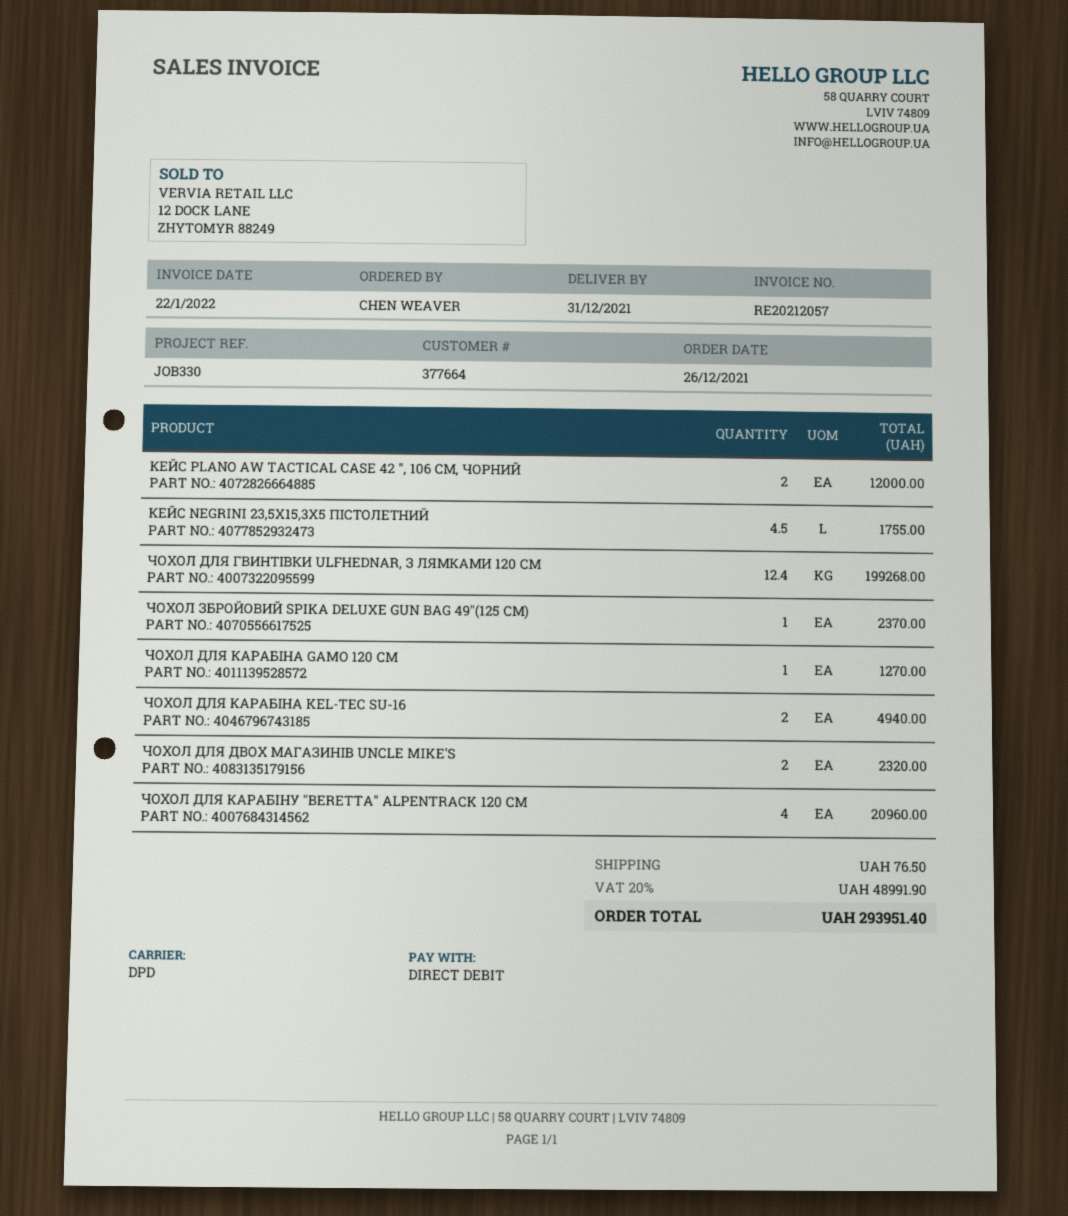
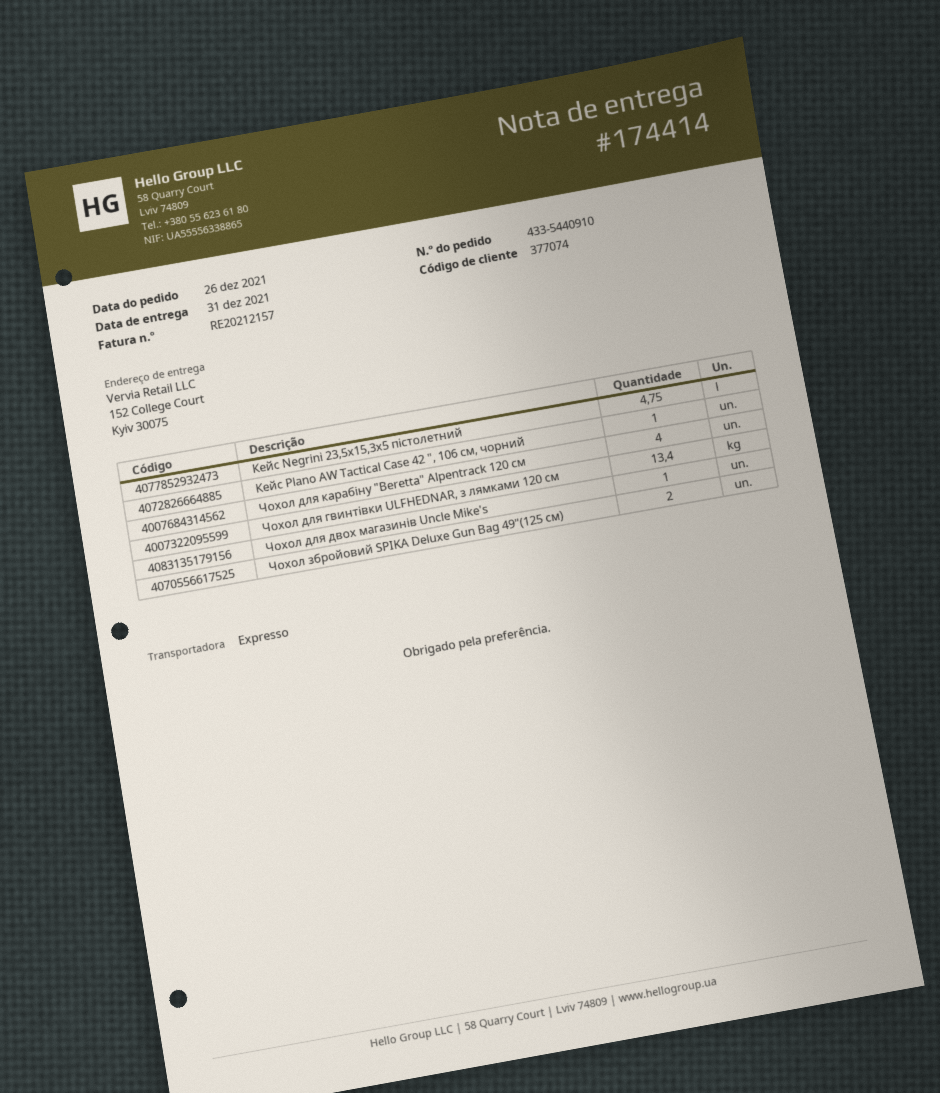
invoice number: RE20212057 -> RE20212157
customer number: 377664 -> 377074
shipping method: DPD -> express
КЕЙС PLANO AW TACTICAL CASE 42 ", 106 СМ, ЧОРНИЙ: 2 -> 1
КЕЙС NEGRINI 23,5X15,3X5 ПІСТОЛЕТНИЙ: 4.5 -> 4.75
ЧОХОЛ ДЛЯ ГВИНТІВКИ ULFHEDNAR, З ЛЯМКАМИ 120 СМ: 12.4 -> 13.4
ЧОХОЛ ЗБРОЙОВИЙ SPIKA DELUXE GUN BAG 49"(125 СМ): 1 -> 2
ЧОХОЛ ДЛЯ КАРАБІНА GAMO 120 СМ: 1 -> none
ЧОХОЛ ДЛЯ КАРАБІНА KEL-TEC SU-16: 2 -> none
ЧОХОЛ ДЛЯ ДВОХ МАГАЗИНІВ UNCLE MIKE'S: 2 -> 1

